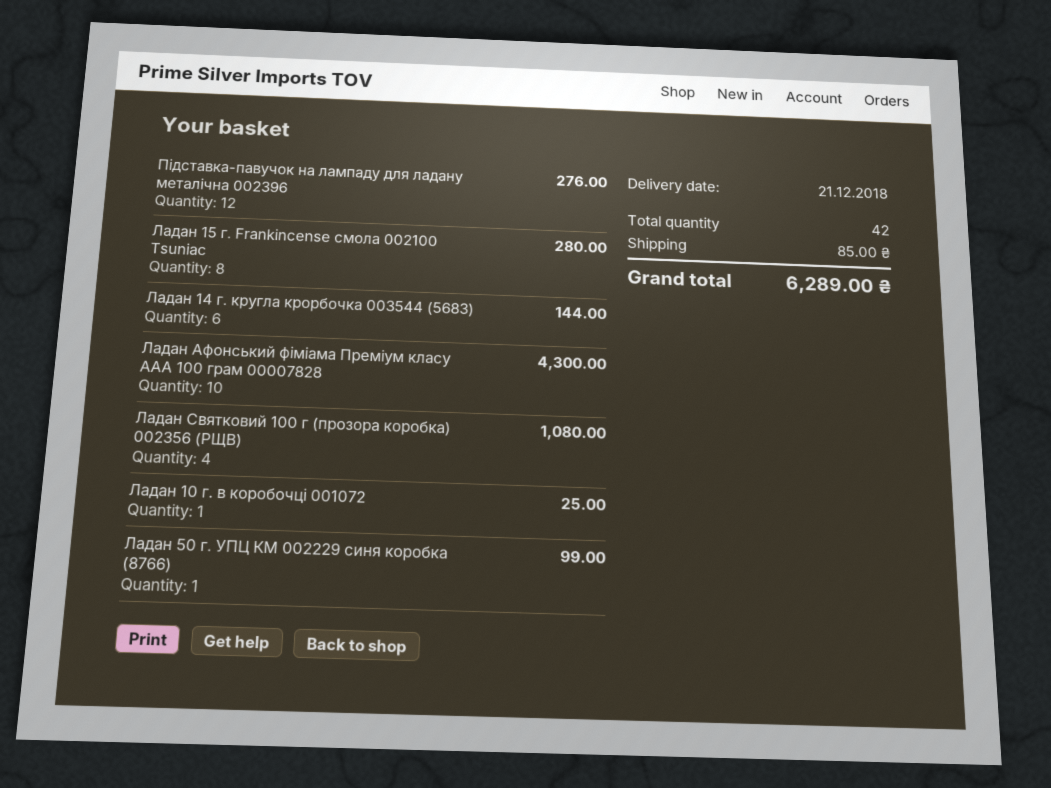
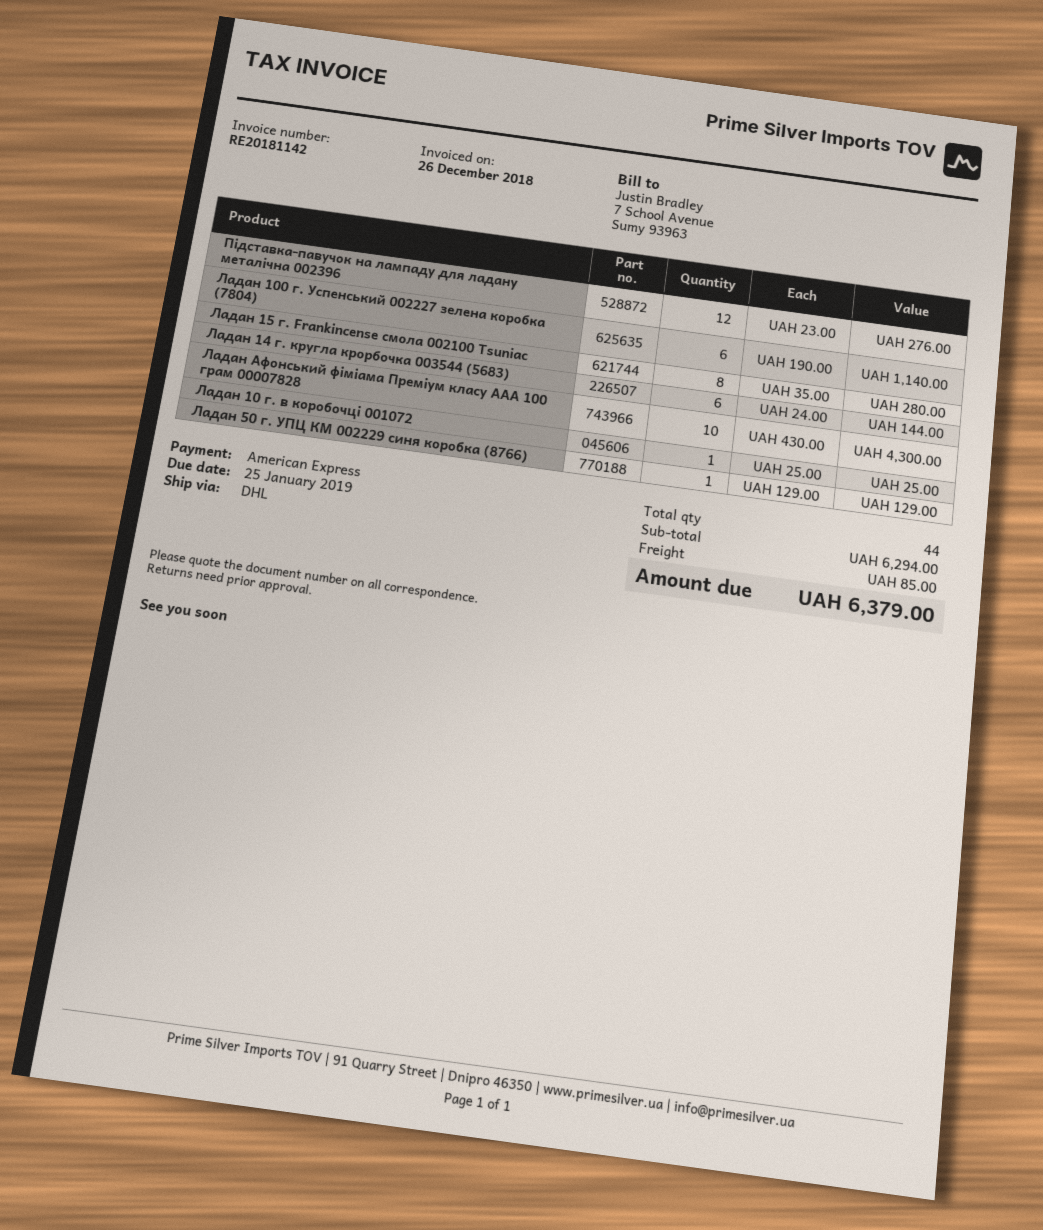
Ладан Святковий 100 г (прозора коробка) 002356 (РЩВ): 4 for 1080.00 -> none
Ладан 50 г. УПЦ КМ 002229 синя коробка (8766): 1 for 99.00 -> 1 for 129.00
Ладан 100 г. Успенський 002227 зелена коробка (7804): none -> 6 for 1140.00
total quantity: 42 -> 44
total: 6289.00 -> 6379.00

